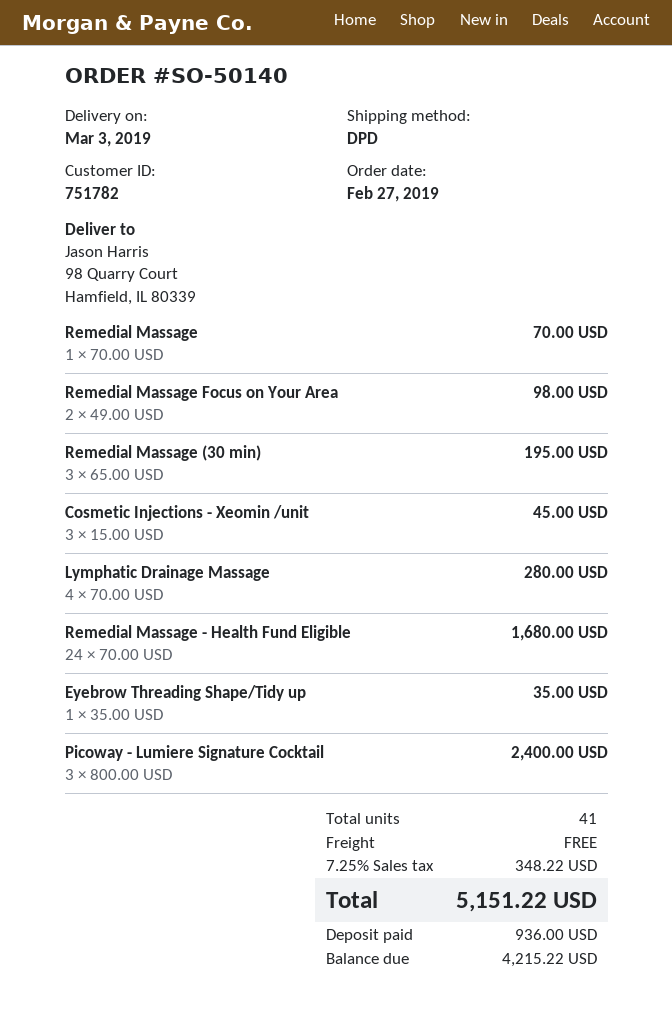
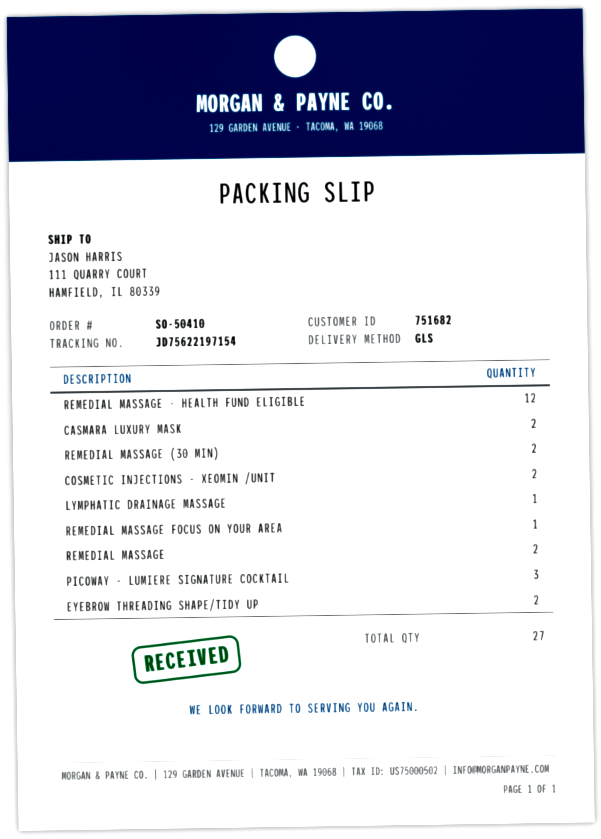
order number: SO-50140 -> SO-50410
customer number: 751782 -> 751682
shipping method: DPD -> GLS
ship to: 98 Quarry Court, Hamfield, IL 80339 -> 111 QUARRY COURT, HAMFIELD, IL 80339
Remedial Massage: 1 -> 2
Remedial Massage Focus on Your Area: 2 -> 1
Remedial Massage (30 min): 3 -> 2
Cosmetic Injections - Xeomin /unit: 3 -> 2
Lymphatic Drainage Massage: 4 -> 1
Remedial Massage - Health Fund Eligible: 24 -> 12
Eyebrow Threading Shape/Tidy up: 1 -> 2
CASMARA LUXURY MASK: none -> 2
total quantity: 41 -> 27

